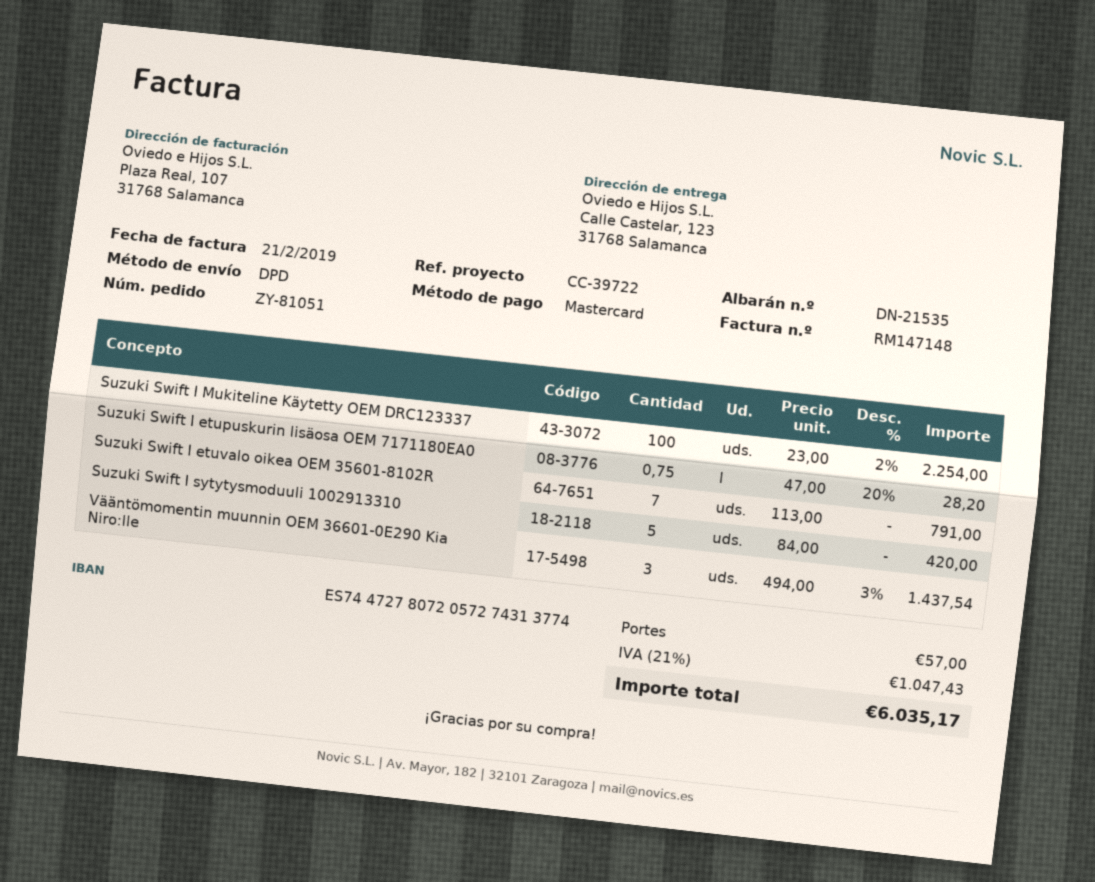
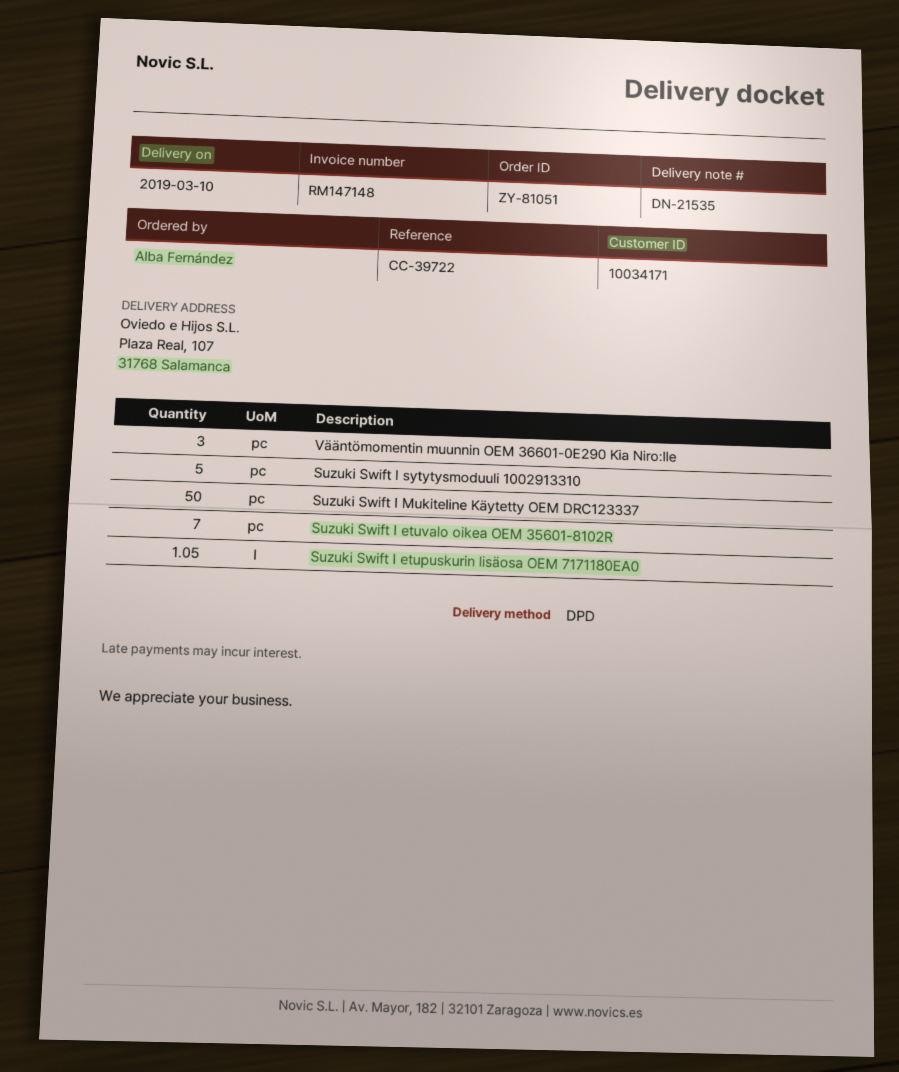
ship to: Calle Castelar, 123, 31768 Salamanca -> Plaza Real, 107, 31768 Salamanca
Suzuki Swift I Mukiteline Käytetty OEM DRC123337: 100 -> 50
Suzuki Swift I etupuskurin lisäosa OEM 7171180EA0: 0.75 -> 1.05

